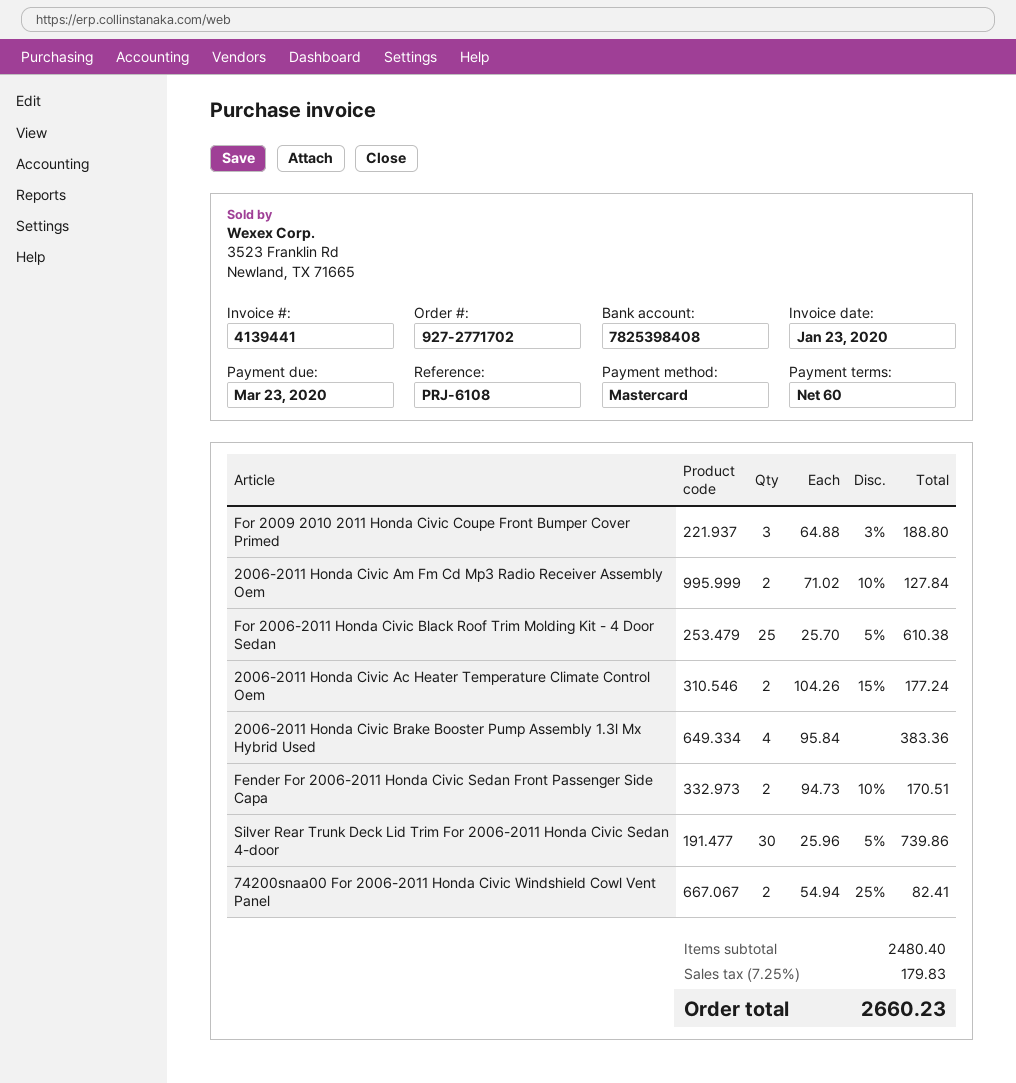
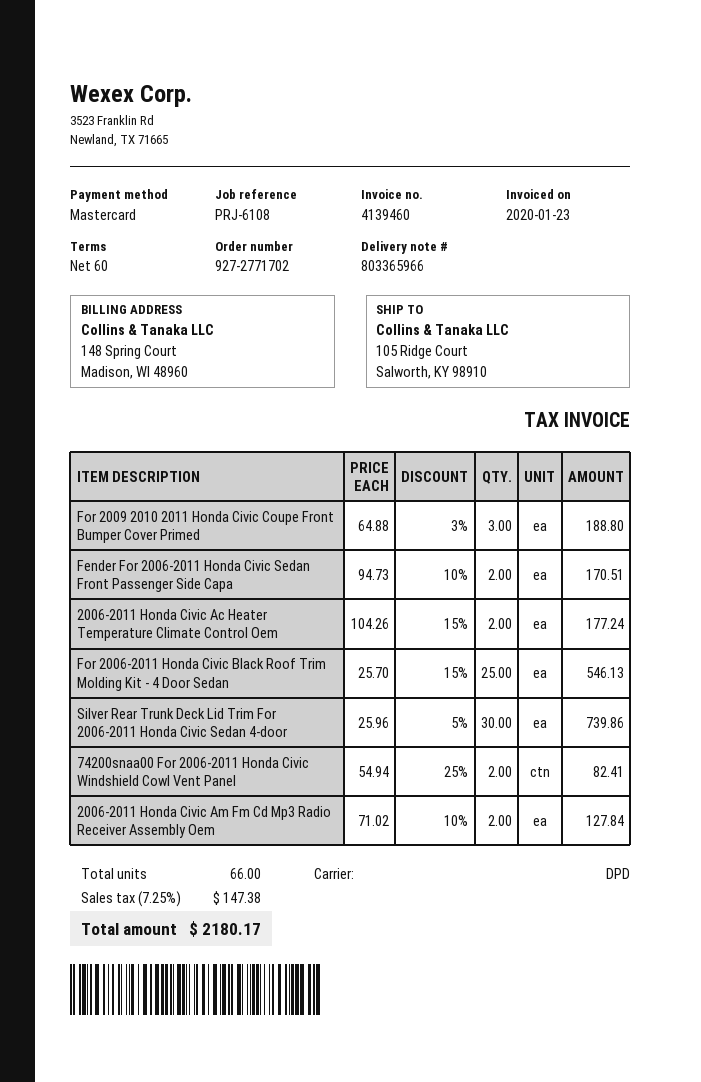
invoice number: 4139441 -> 4139460
For 2006-2011 Honda Civic Black Roof Trim Molding Kit - 4 Door Sedan: 25 x 25.70 - 5% = 610.38 -> 25 x 25.70 - 15% = 546.13
2006-2011 Honda Civic Brake Booster Pump Assembly 1.3l Mx Hybrid Used: 4 x 95.84 = 383.36 -> none
tax: 7.25% = 179.83 -> 7.25% = 147.38
total: 2660.23 -> 2180.17

